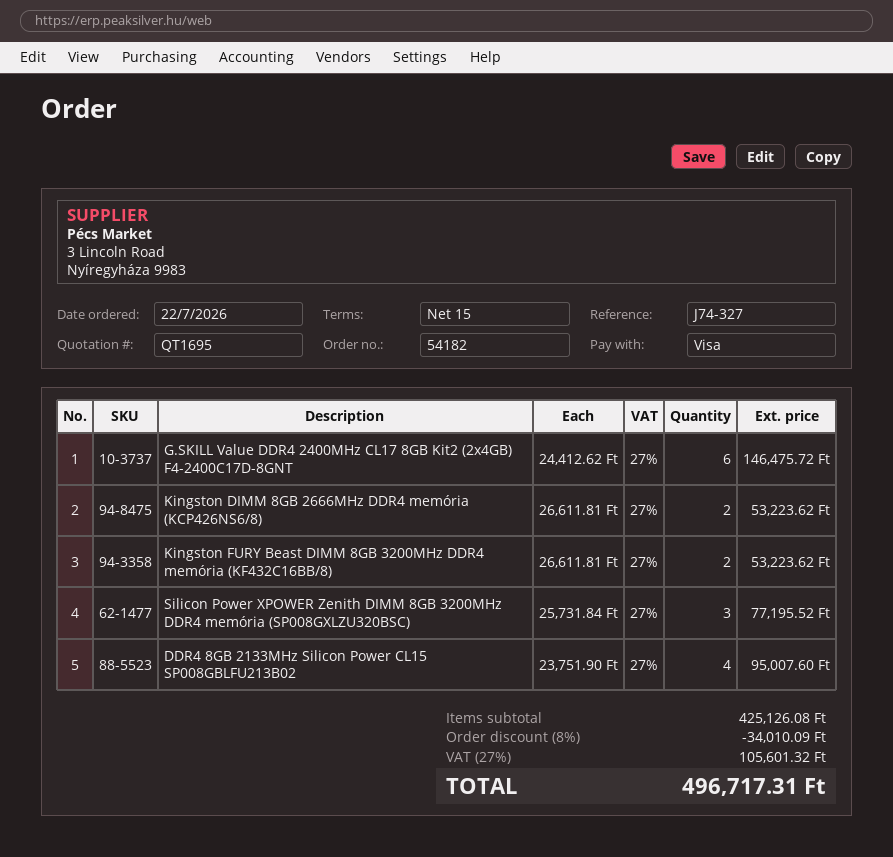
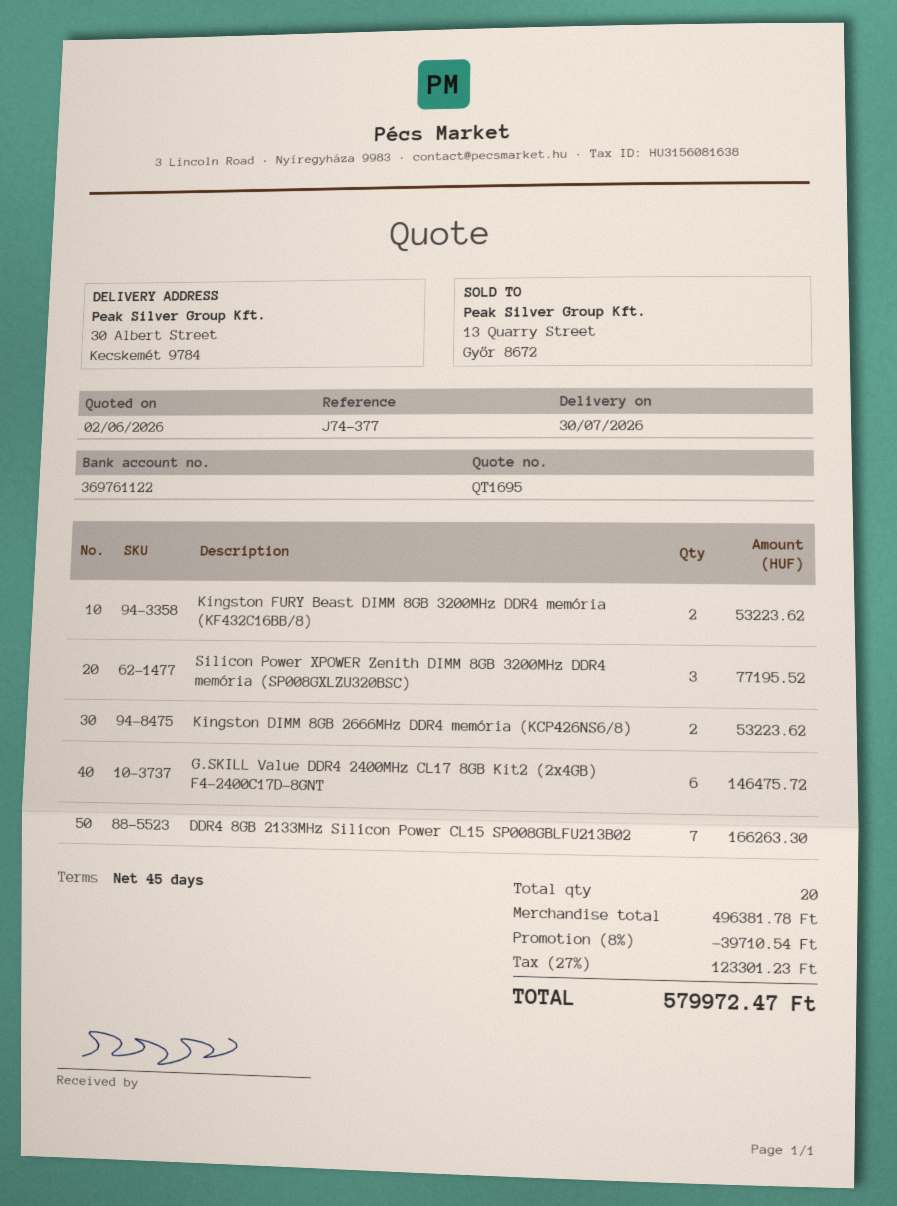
payment terms: 15 days -> 45 days
reference: J74-327 -> J74-377
DDR4 8GB 2133MHz Silicon Power CL15 SP008GBLFU213B02: 4 for 95007.60 -> 7 for 166263.30
subtotal: 425126.08 -> 496381.78
discount: 8% = 34010.09 -> 8% = 39710.54
tax: 27% = 105601.32 -> 27% = 123301.23
total: 496717.31 -> 579972.47

